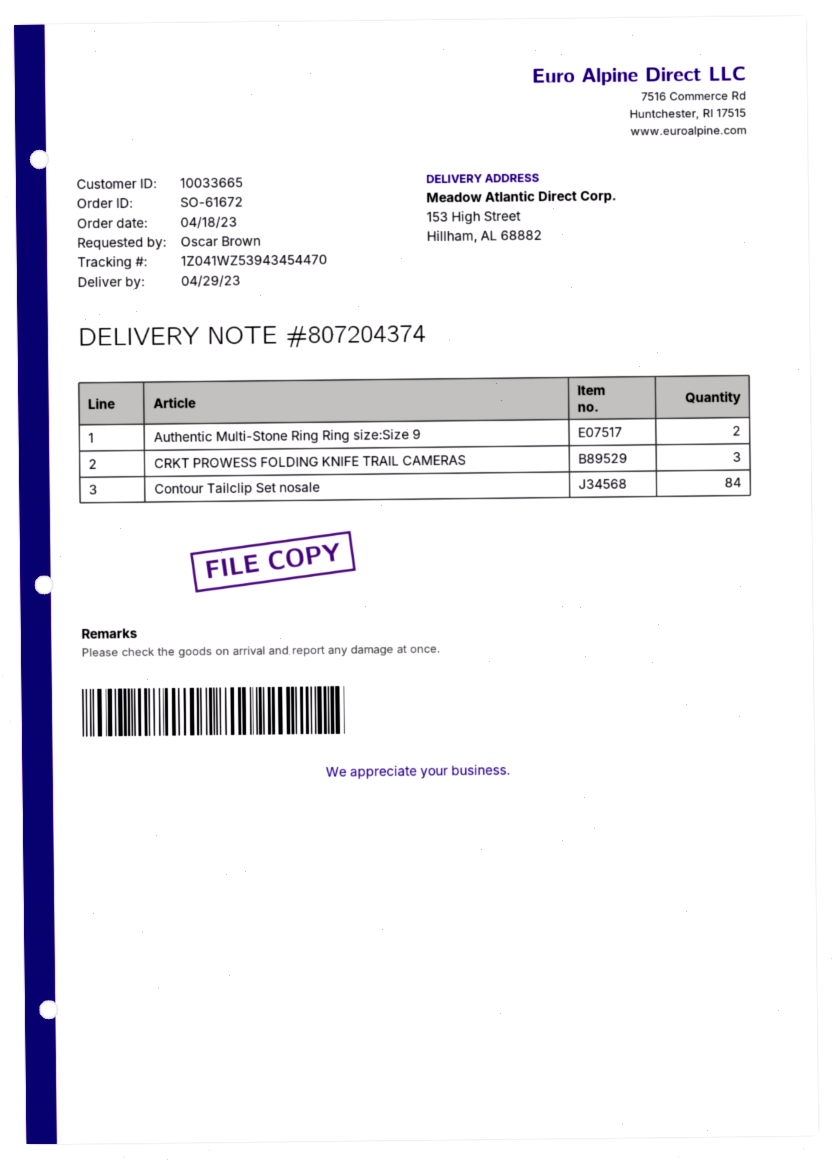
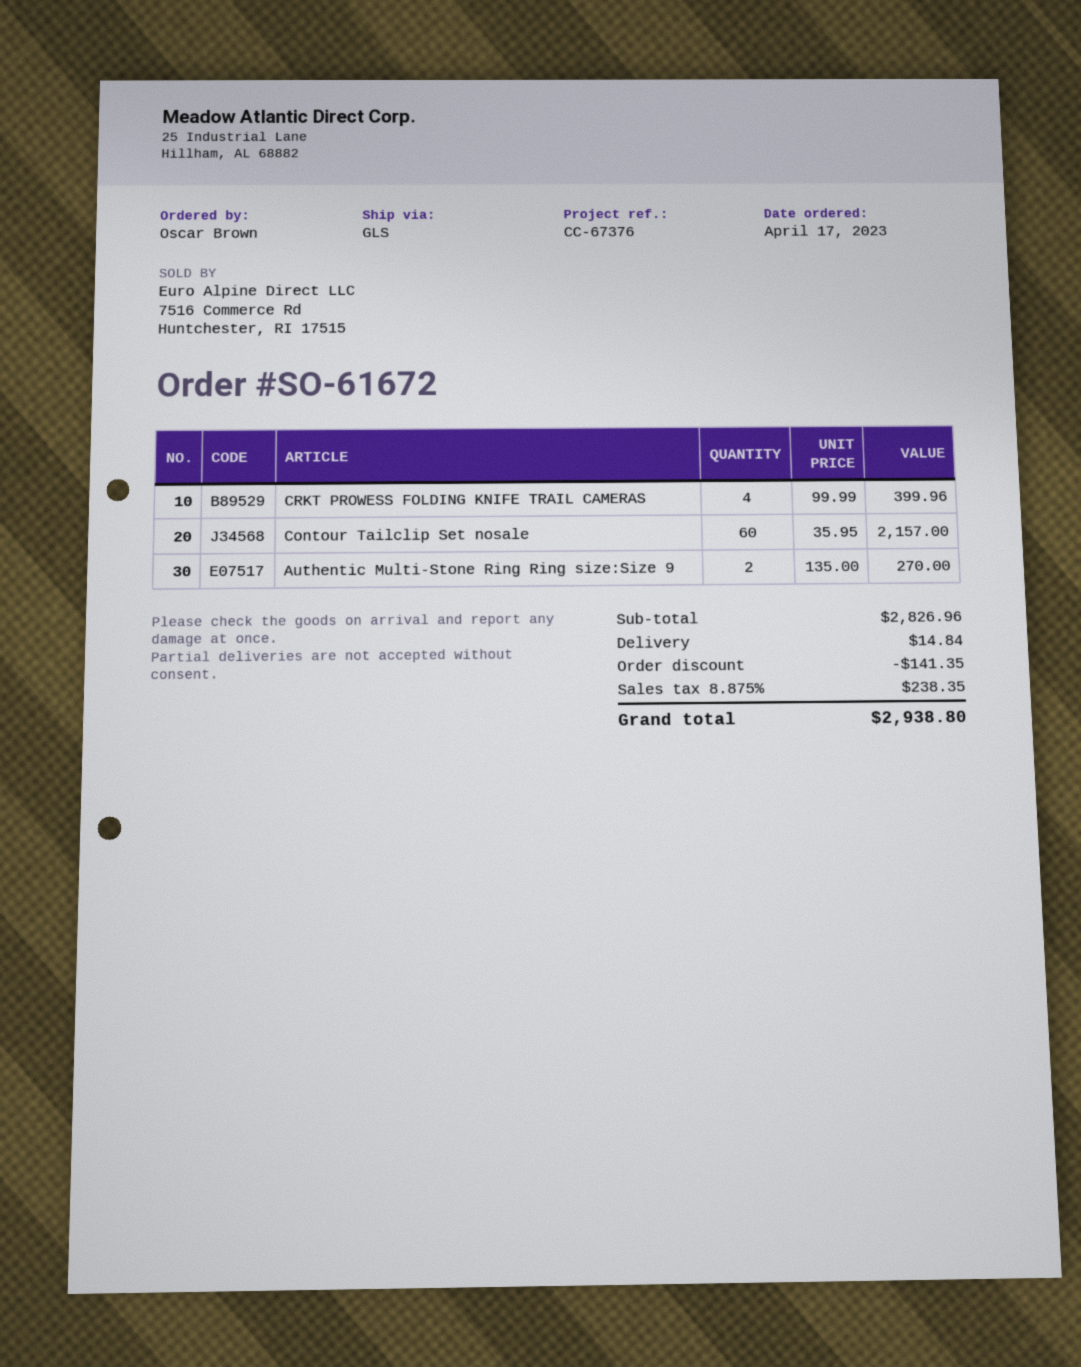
order date: 2023-04-18 -> 2023-04-17
CRKT PROWESS FOLDING KNIFE TRAIL CAMERAS: 3 -> 4
Contour Tailclip Set nosale: 84 -> 60

